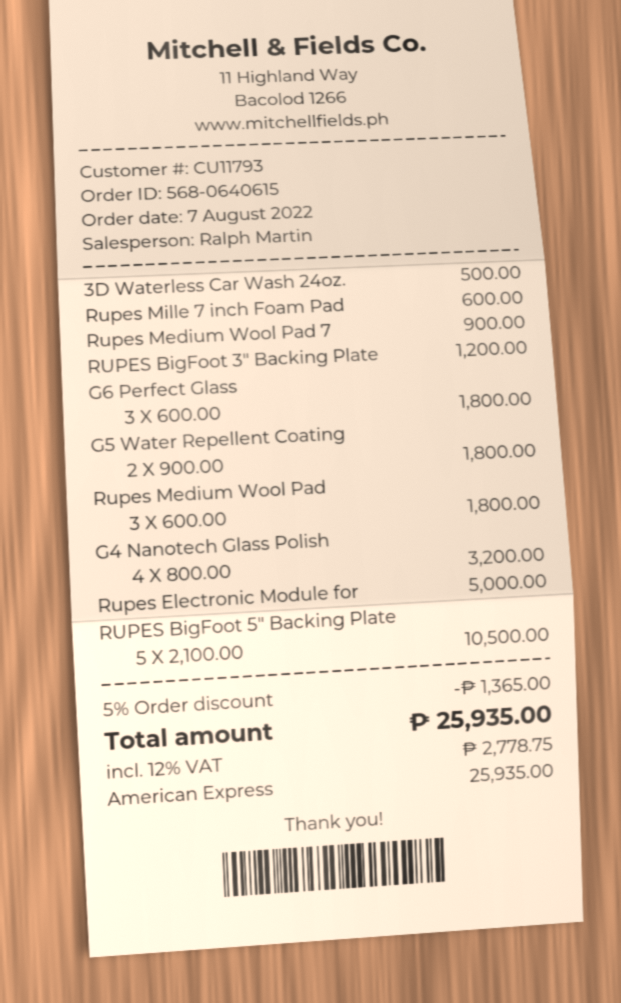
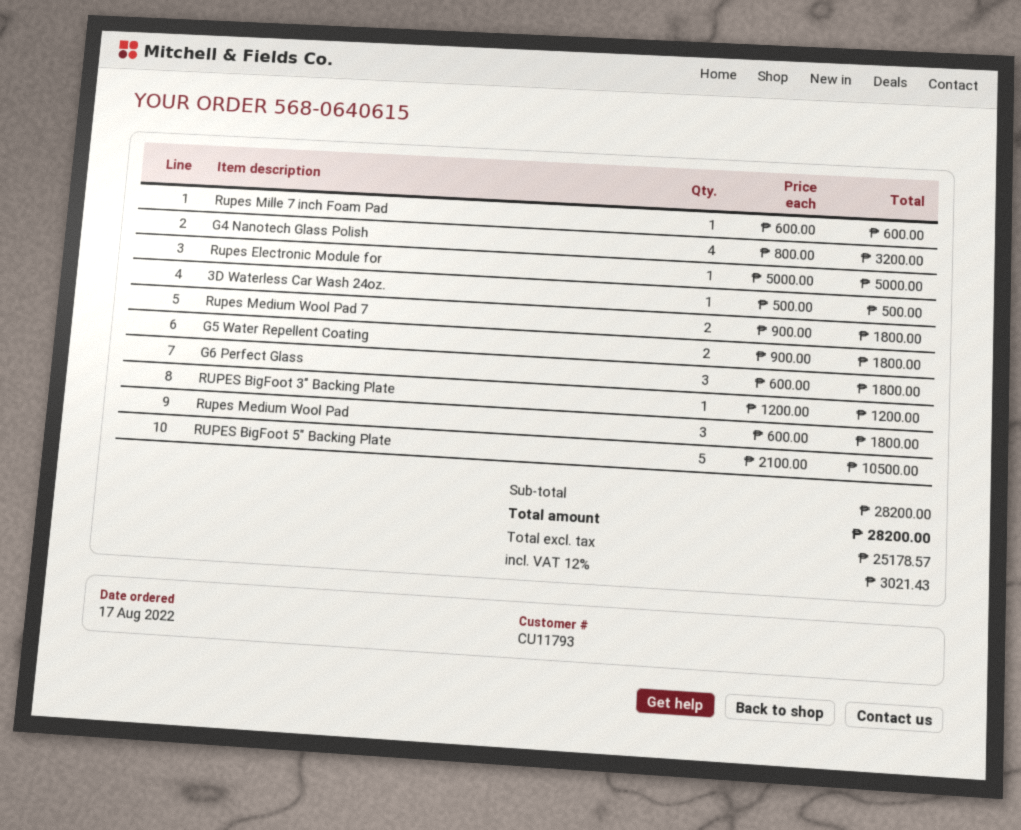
order date: 2022-08-07 -> 2022-08-17
Rupes Medium Wool Pad 7: 1 x 900.00 = 900.00 -> 2 x 900.00 = 1800.00
discount: 5% = 1365.00 -> none
tax: 12% = 2778.75 -> 12% = 3021.43
total: 25935.00 -> 28200.00

